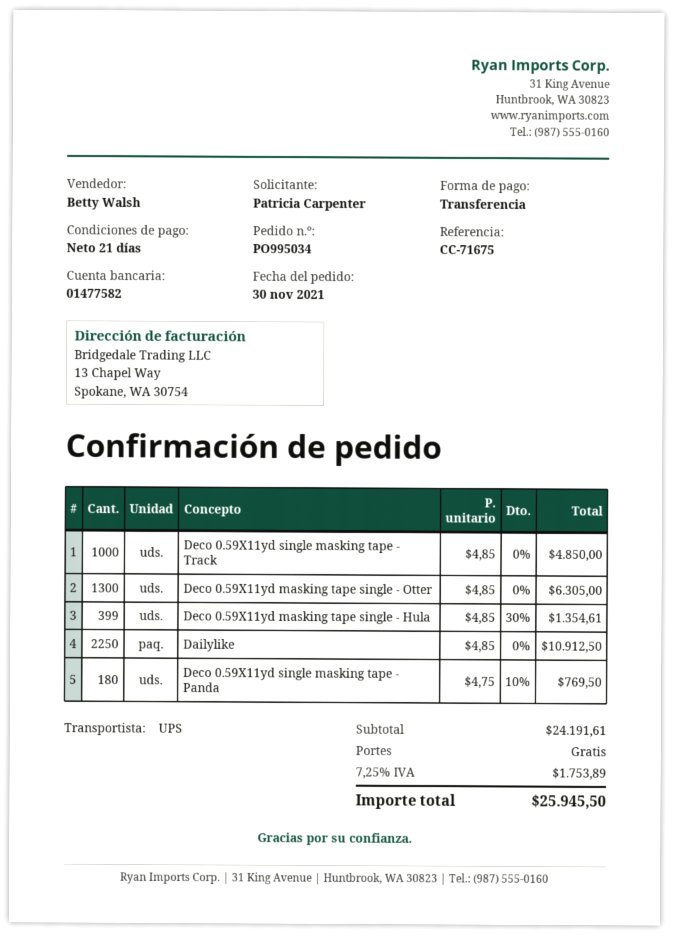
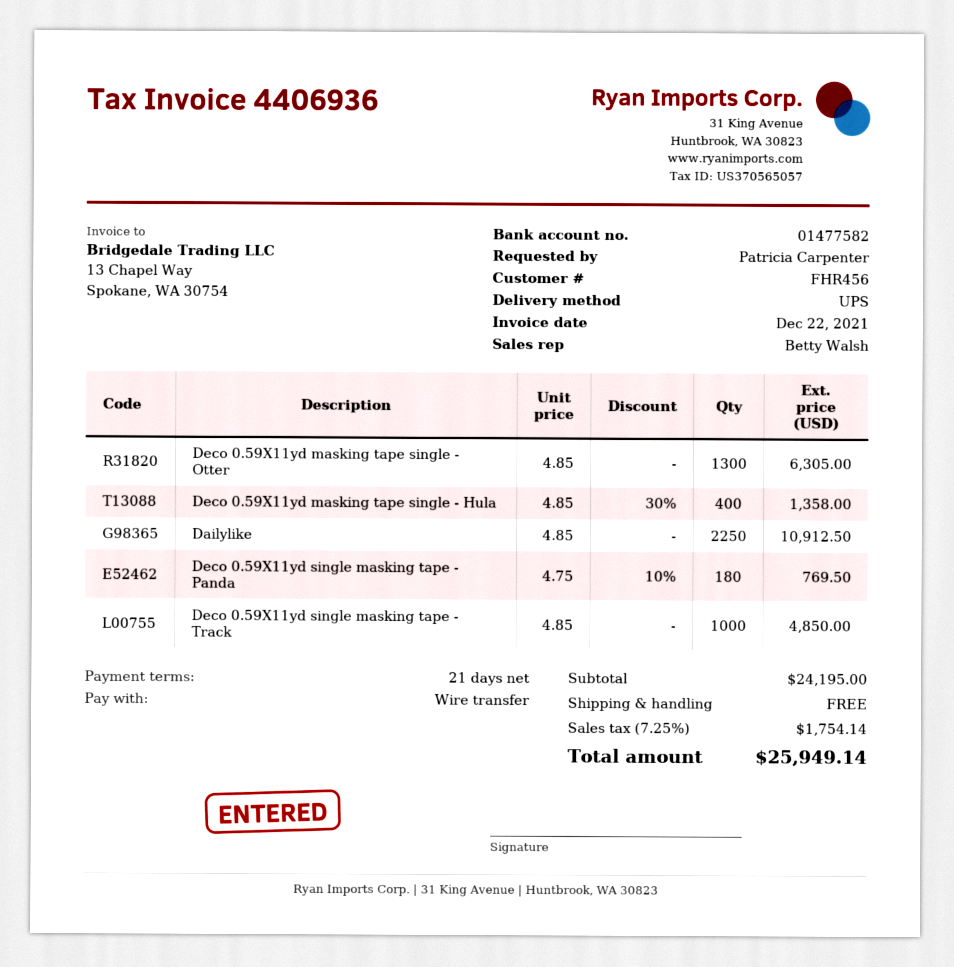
Deco 0.59X11yd masking tape single - Hula: 399 x 4.85 - 30% = 1354.61 -> 400 x 4.85 - 30% = 1358.00
subtotal: 24191.61 -> 24195.00
tax: 7.25% = 1753.89 -> 7.25% = 1754.14
total: 25945.50 -> 25949.14

